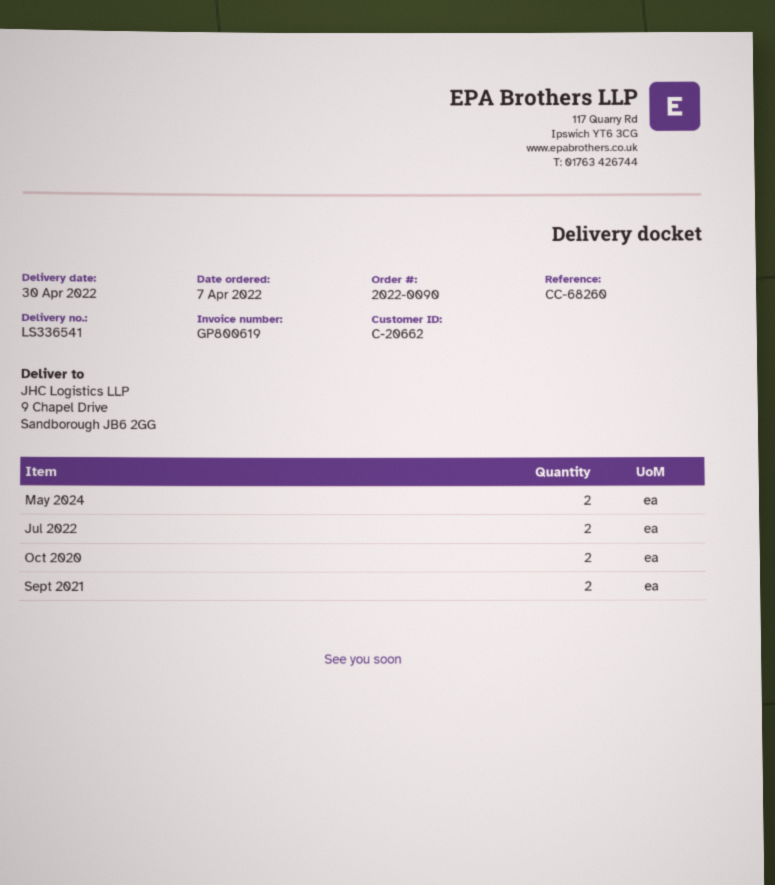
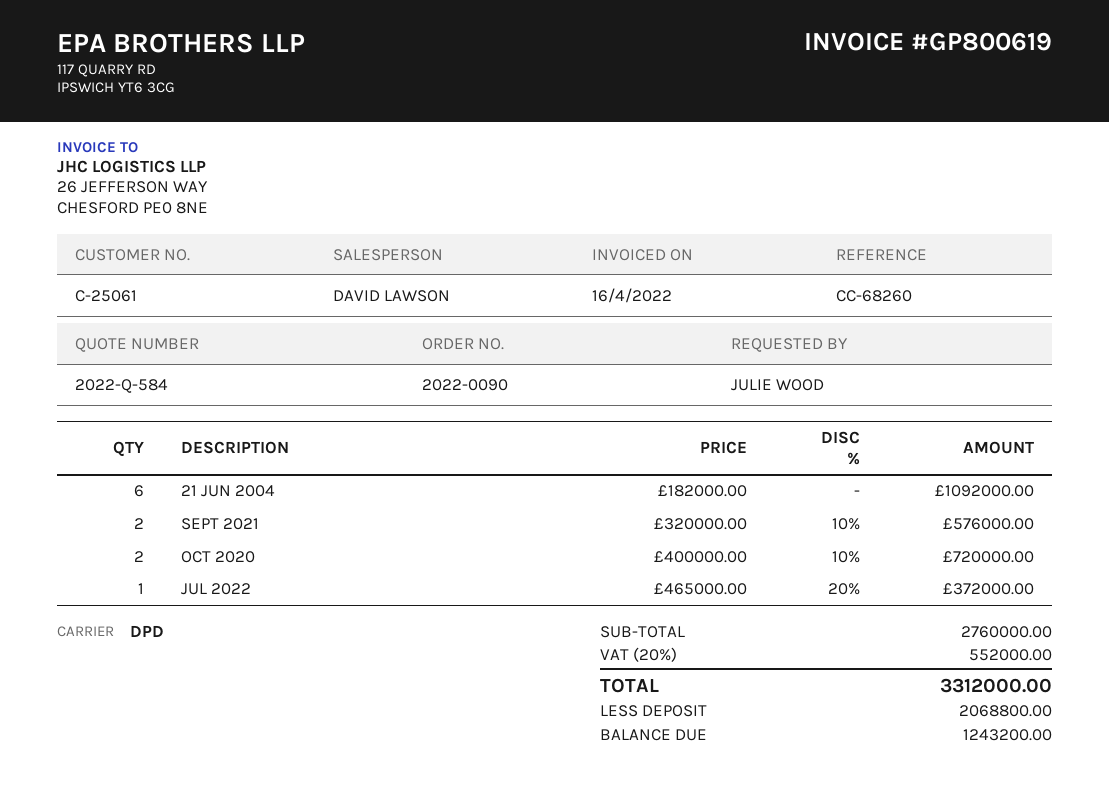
customer number: C-20662 -> C-25061
May 2024: 2 -> none
Jul 2022: 2 -> 1
21 JUN 2004: none -> 6

